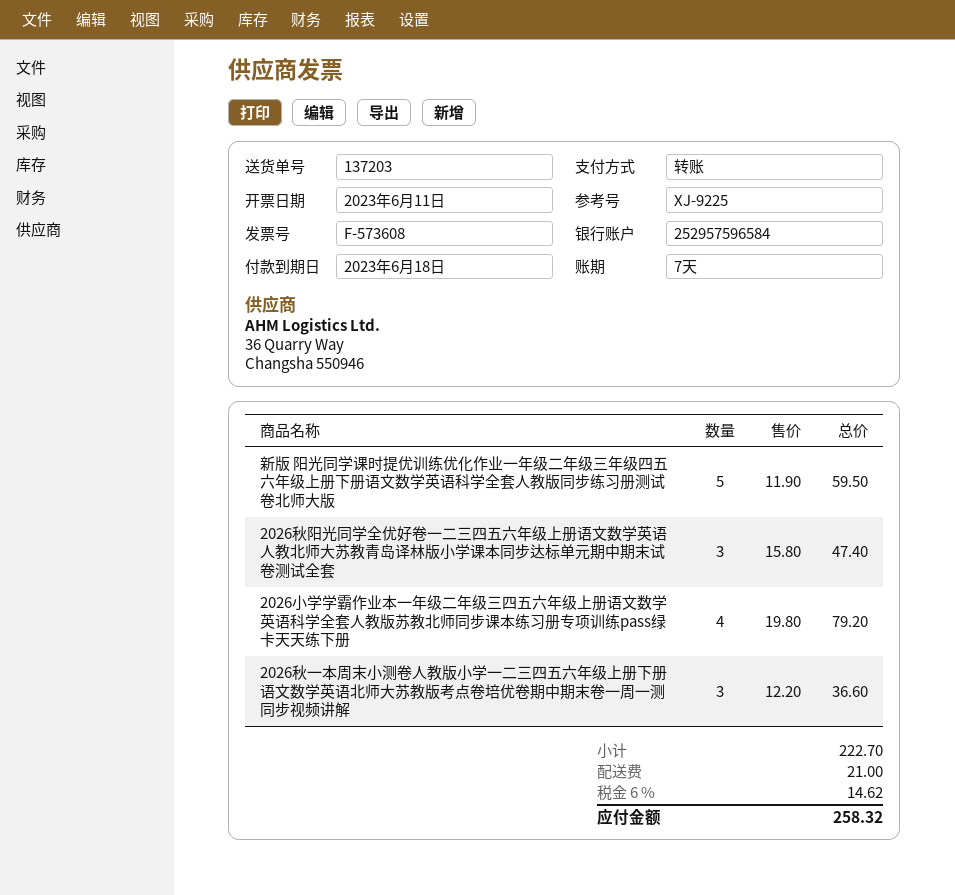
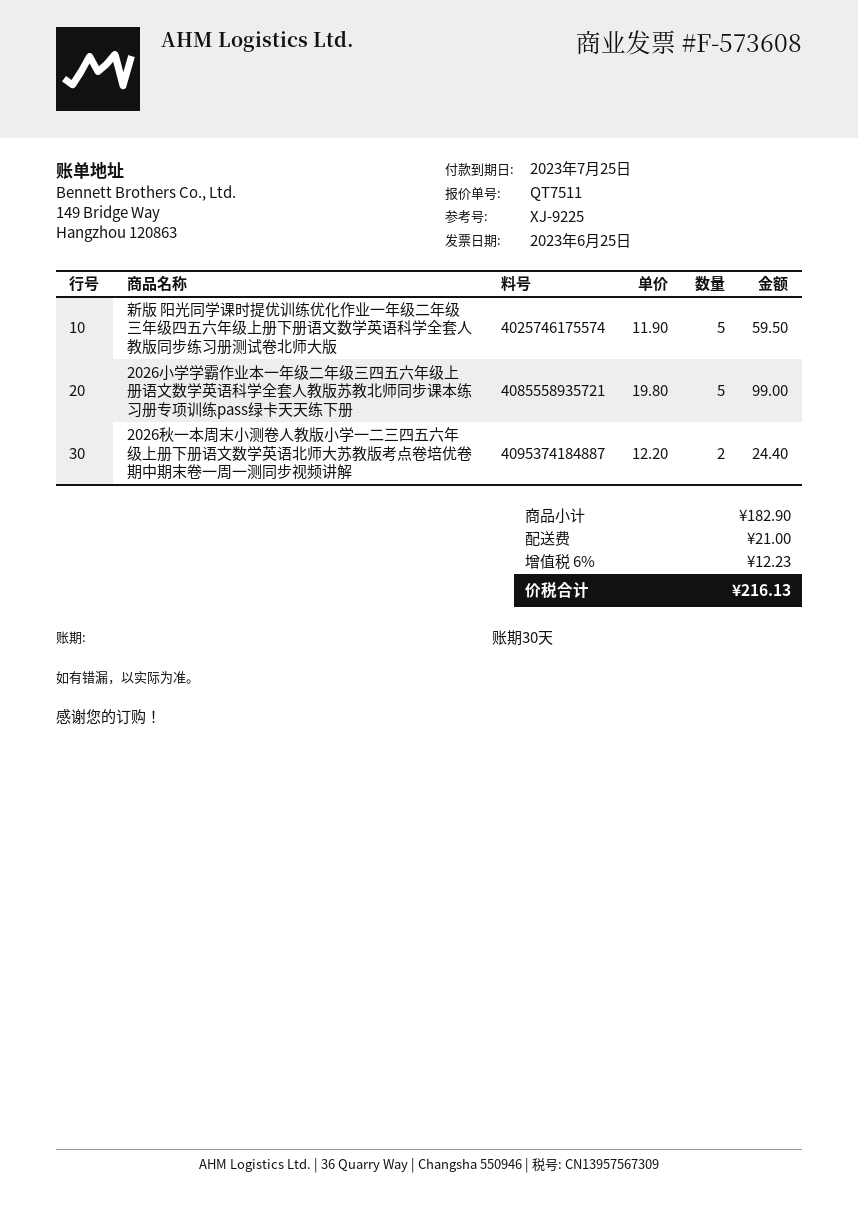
invoice date: 2023-06-11 -> 2023-06-25
payment terms: 7 days -> 30 days
due date: 2023-06-18 -> 2023-07-25
2026秋阳光同学全优好卷一二三四五六年级上册语文数学英语人教北师大苏教青岛译林版小学课本同步达标单元期中期末试卷测试全套: 3 x 15.80 = 47.40 -> none
2026小学学霸作业本一年级二年级三四五六年级上册语文数学英语科学全套人教版苏教北师同步课本练习册专项训练pass绿卡天天练下册: 4 x 19.80 = 79.20 -> 5 x 19.80 = 99.00
2026秋一本周末小测卷人教版小学一二三四五六年级上册下册语文数学英语北师大苏教版考点卷培优卷期中期末卷一周一测同步视频讲解: 3 x 12.20 = 36.60 -> 2 x 12.20 = 24.40
subtotal: 222.70 -> 182.90
tax: 6% = 14.62 -> 6% = 12.23
total: 258.32 -> 216.13

